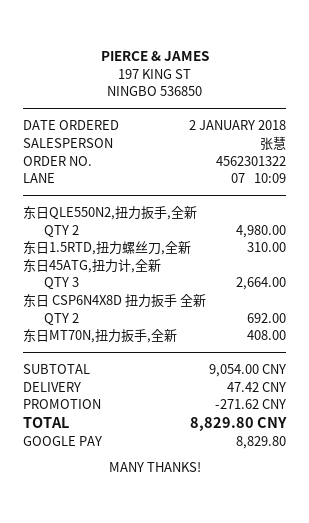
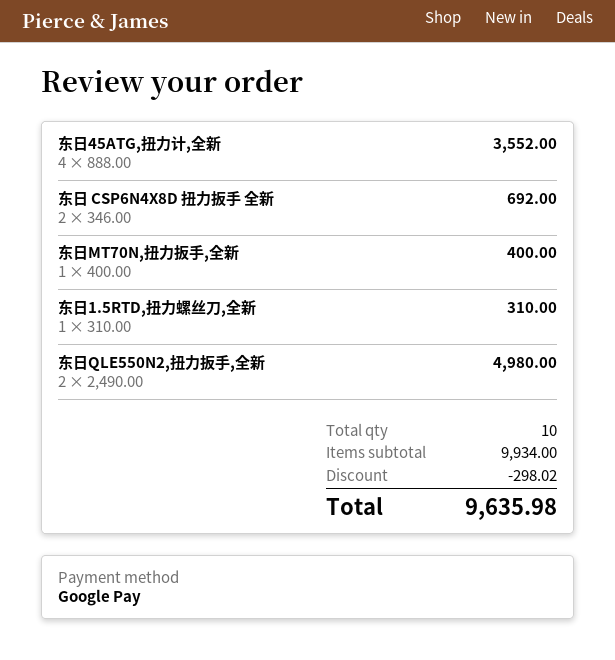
东日45ATG,扭力计,全新: 3 for 2664.00 -> 4 for 3552.00
东日MT70N,扭力扳手,全新: 1 for 408.00 -> 1 for 400.00
subtotal: 9054.00 -> 9934.00
discount: 271.62 -> 298.02
shipping: 47.42 -> none
total: 8829.80 -> 9635.98

